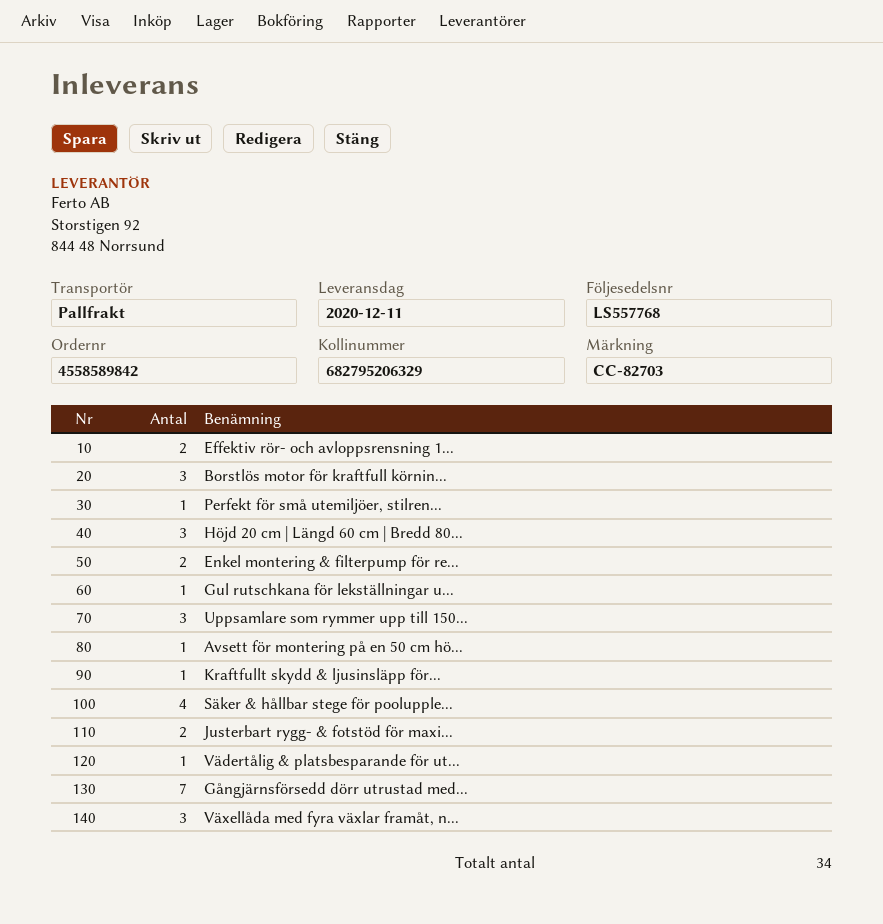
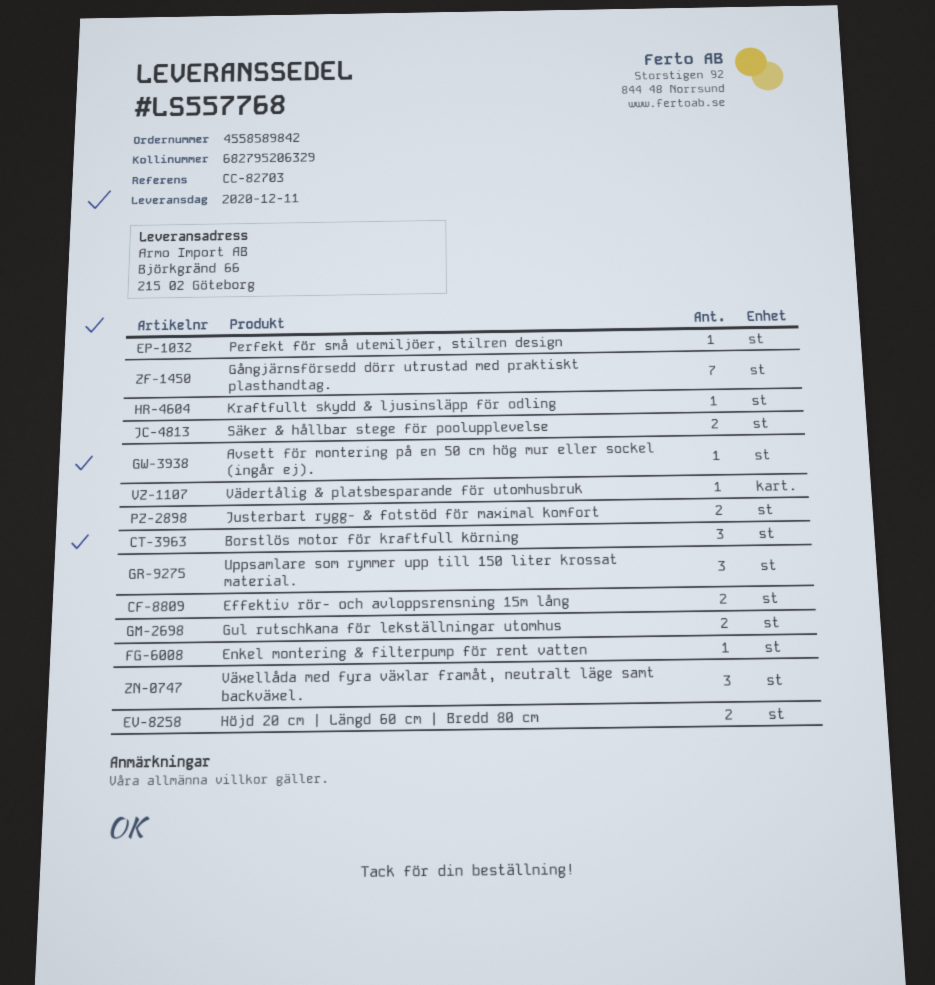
Höjd 20 cm | Längd 60 cm | Bredd 80...: 3 -> 2
Enkel montering & filterpump för re...: 2 -> 1
Gul rutschkana för lekställningar u...: 1 -> 2
Säker & hållbar stege för poolupple...: 4 -> 2

